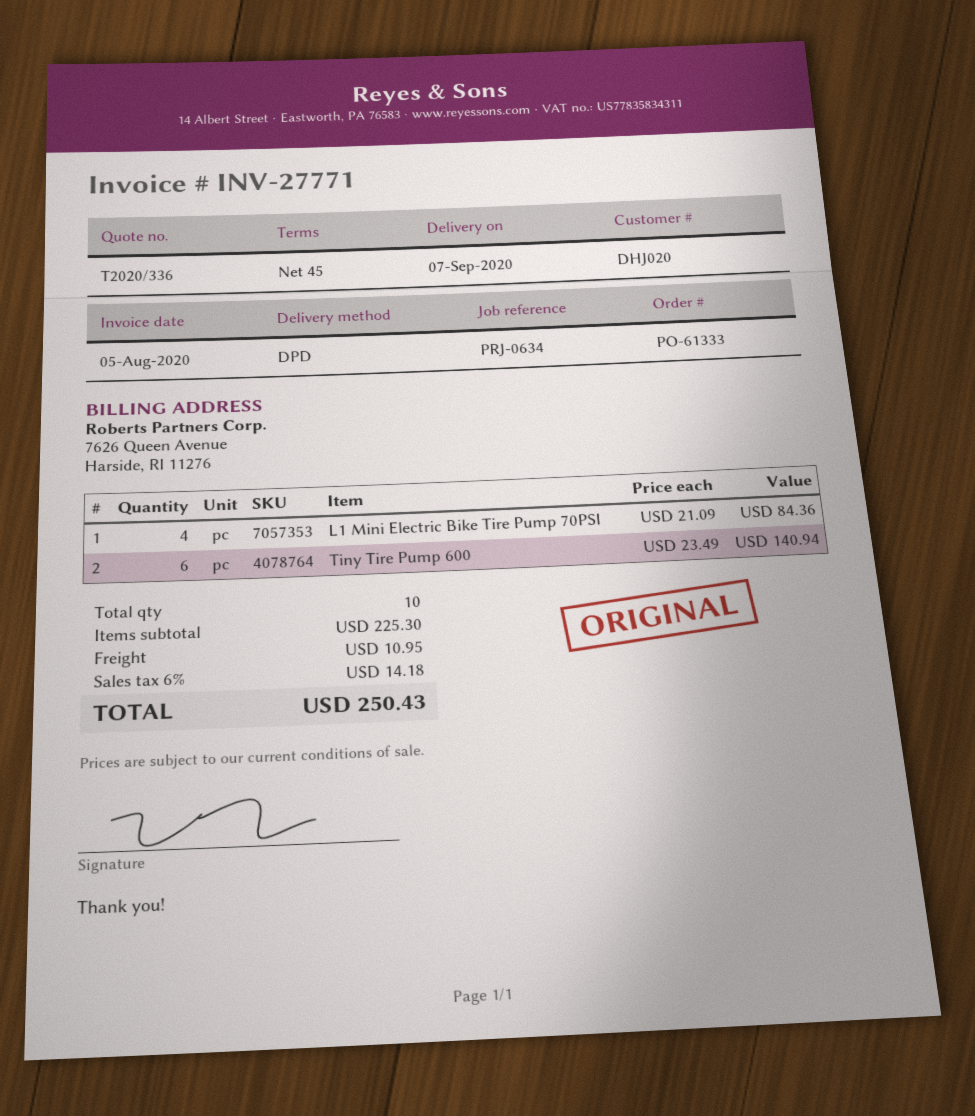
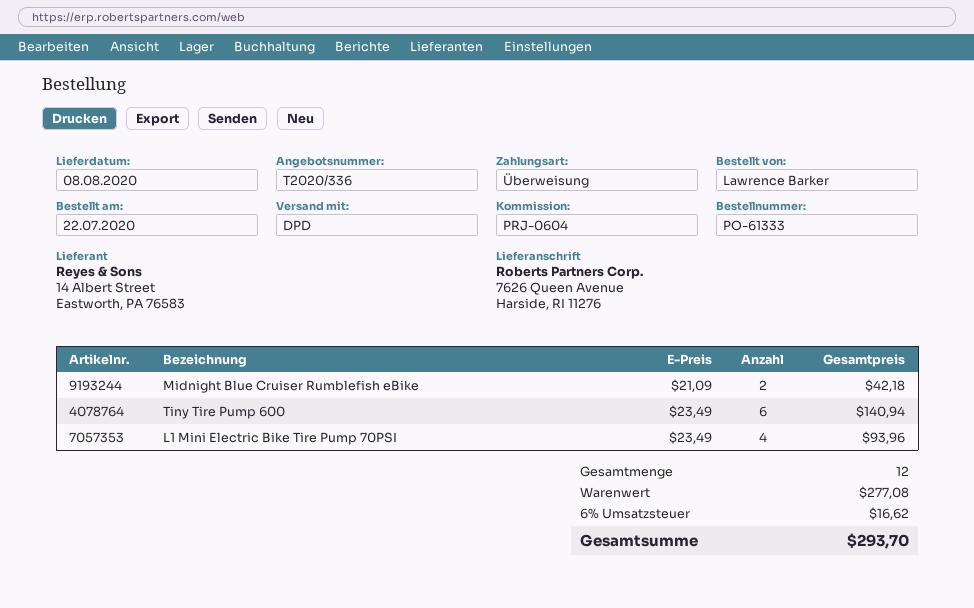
delivery date: 2020-09-07 -> 2020-08-08
reference: PRJ-0634 -> PRJ-0604
L1 Mini Electric Bike Tire Pump 70PSI: 4 x 21.09 = 84.36 -> 4 x 23.49 = 93.96
Midnight Blue Cruiser Rumblefish eBike: none -> 2 x 21.09 = 42.18
total quantity: 10 -> 12
subtotal: 225.30 -> 277.08
shipping: 10.95 -> none
tax: 6% = 14.18 -> 6% = 16.62
total: 250.43 -> 293.70

